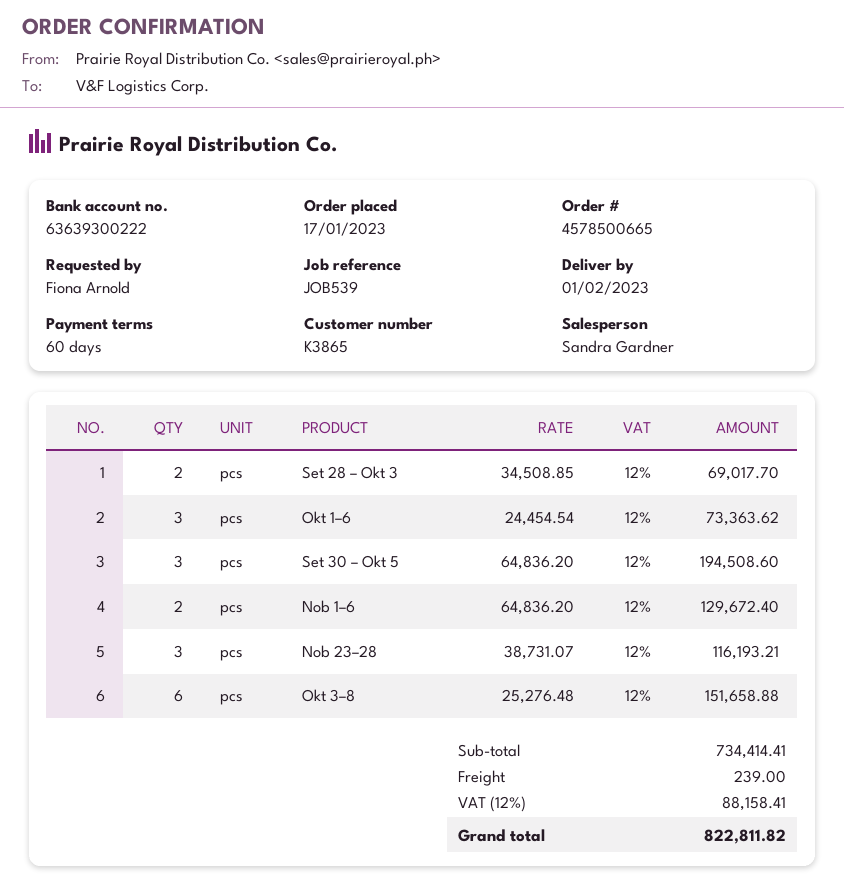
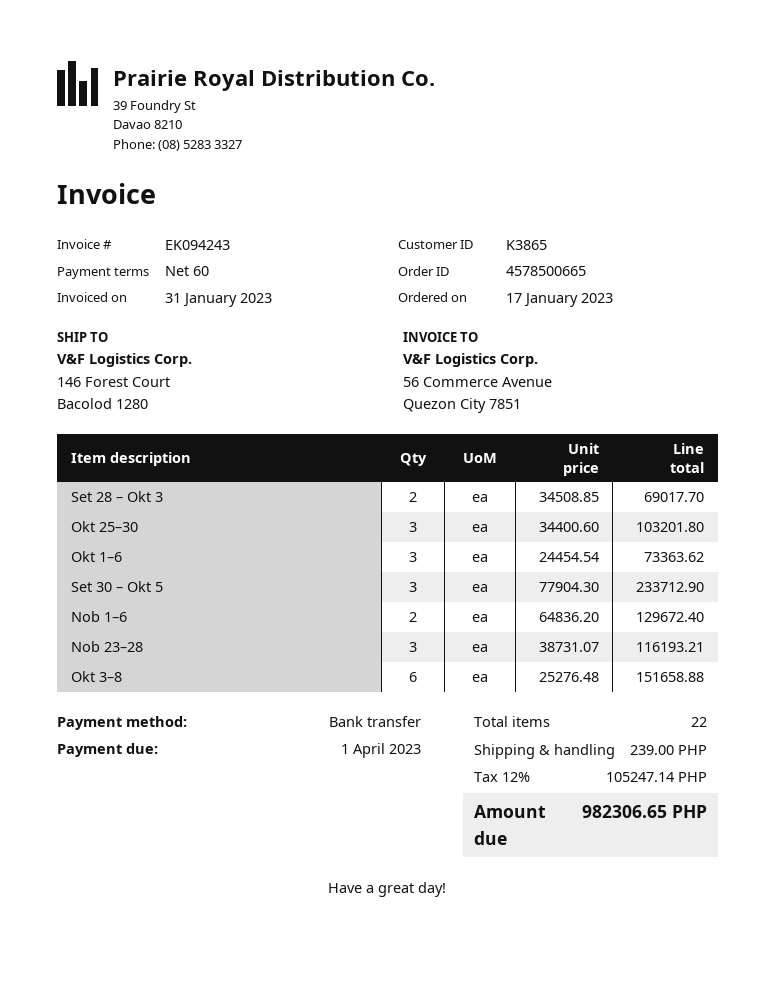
Set 30 – Okt 5: 3 x 64836.20 = 194508.60 -> 3 x 77904.30 = 233712.90
Okt 25–30: none -> 3 x 34400.60 = 103201.80
tax: 12% = 88158.41 -> 12% = 105247.14
total: 822811.82 -> 982306.65

